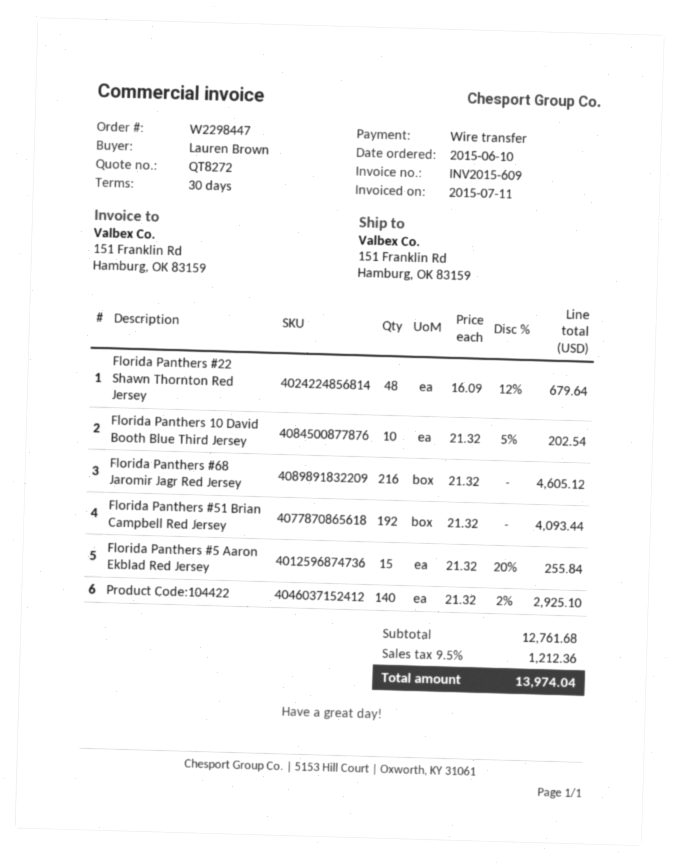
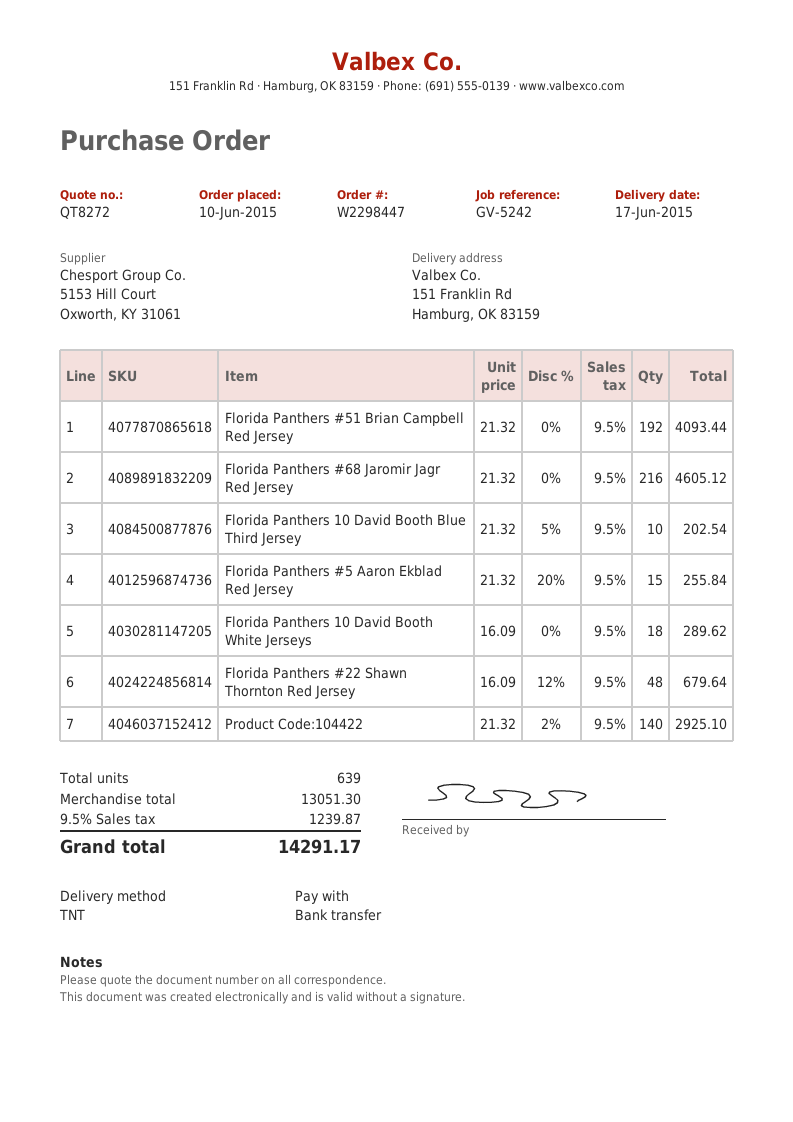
Florida Panthers 10 David Booth White Jerseys: none -> 18 x 16.09 = 289.62
subtotal: 12761.68 -> 13051.30
tax: 9.5% = 1212.36 -> 9.5% = 1239.87
total: 13974.04 -> 14291.17

